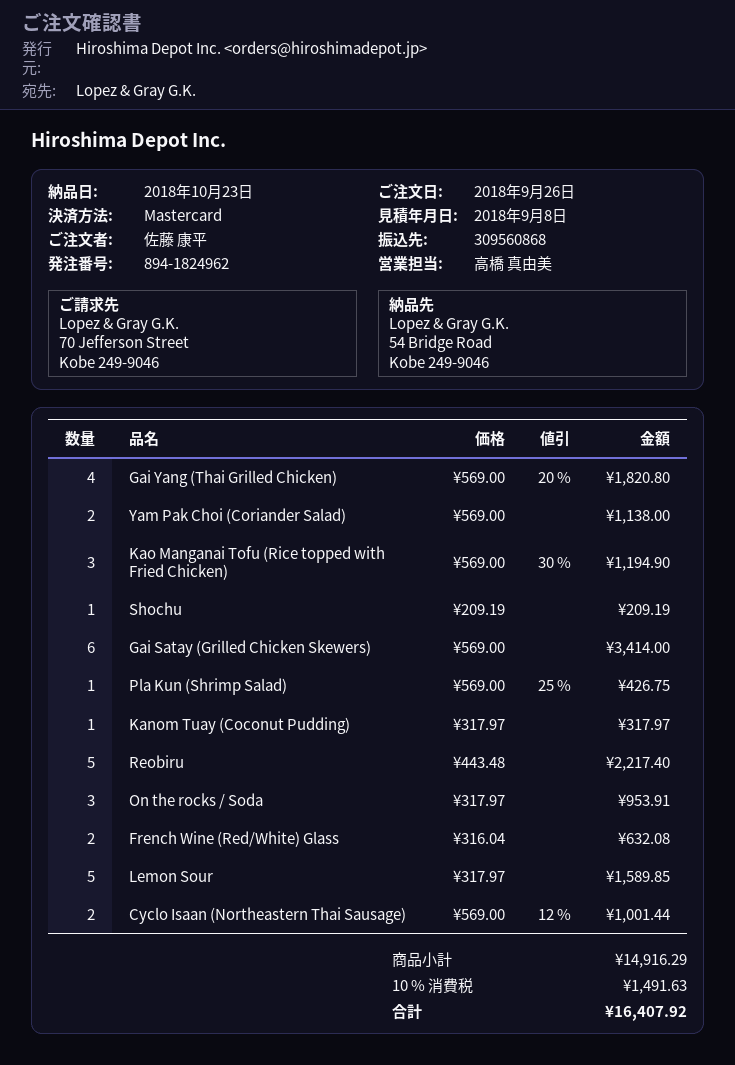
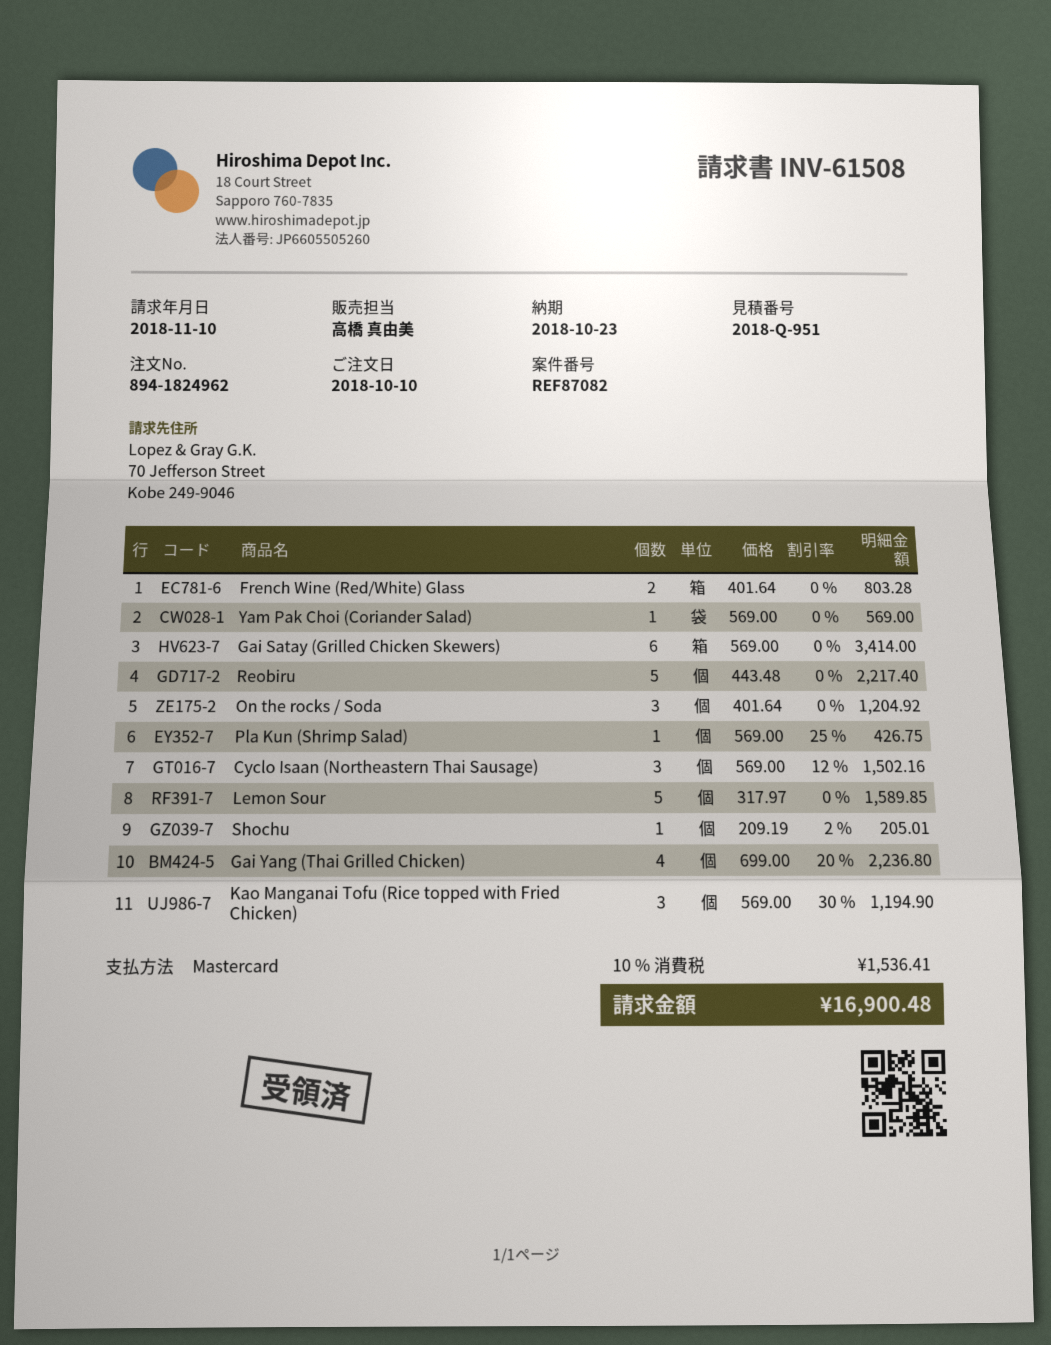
order date: 2018-09-26 -> 2018-10-10
Gai Yang (Thai Grilled Chicken): 4 x 569.00 - 20% = 1820.80 -> 4 x 699.00 - 20% = 2236.80
Yam Pak Choi (Coriander Salad): 2 x 569.00 = 1138.00 -> 1 x 569.00 = 569.00
Shochu: 1 x 209.19 = 209.19 -> 1 x 209.19 - 2% = 205.01
Kanom Tuay (Coconut Pudding): 1 x 317.97 = 317.97 -> none
On the rocks / Soda: 3 x 317.97 = 953.91 -> 3 x 401.64 = 1204.92
French Wine (Red/White) Glass: 2 x 316.04 = 632.08 -> 2 x 401.64 = 803.28
Cyclo Isaan (Northeastern Thai Sausage): 2 x 569.00 - 12% = 1001.44 -> 3 x 569.00 - 12% = 1502.16
tax: 10% = 1491.63 -> 10% = 1536.41
total: 16407.92 -> 16900.48

